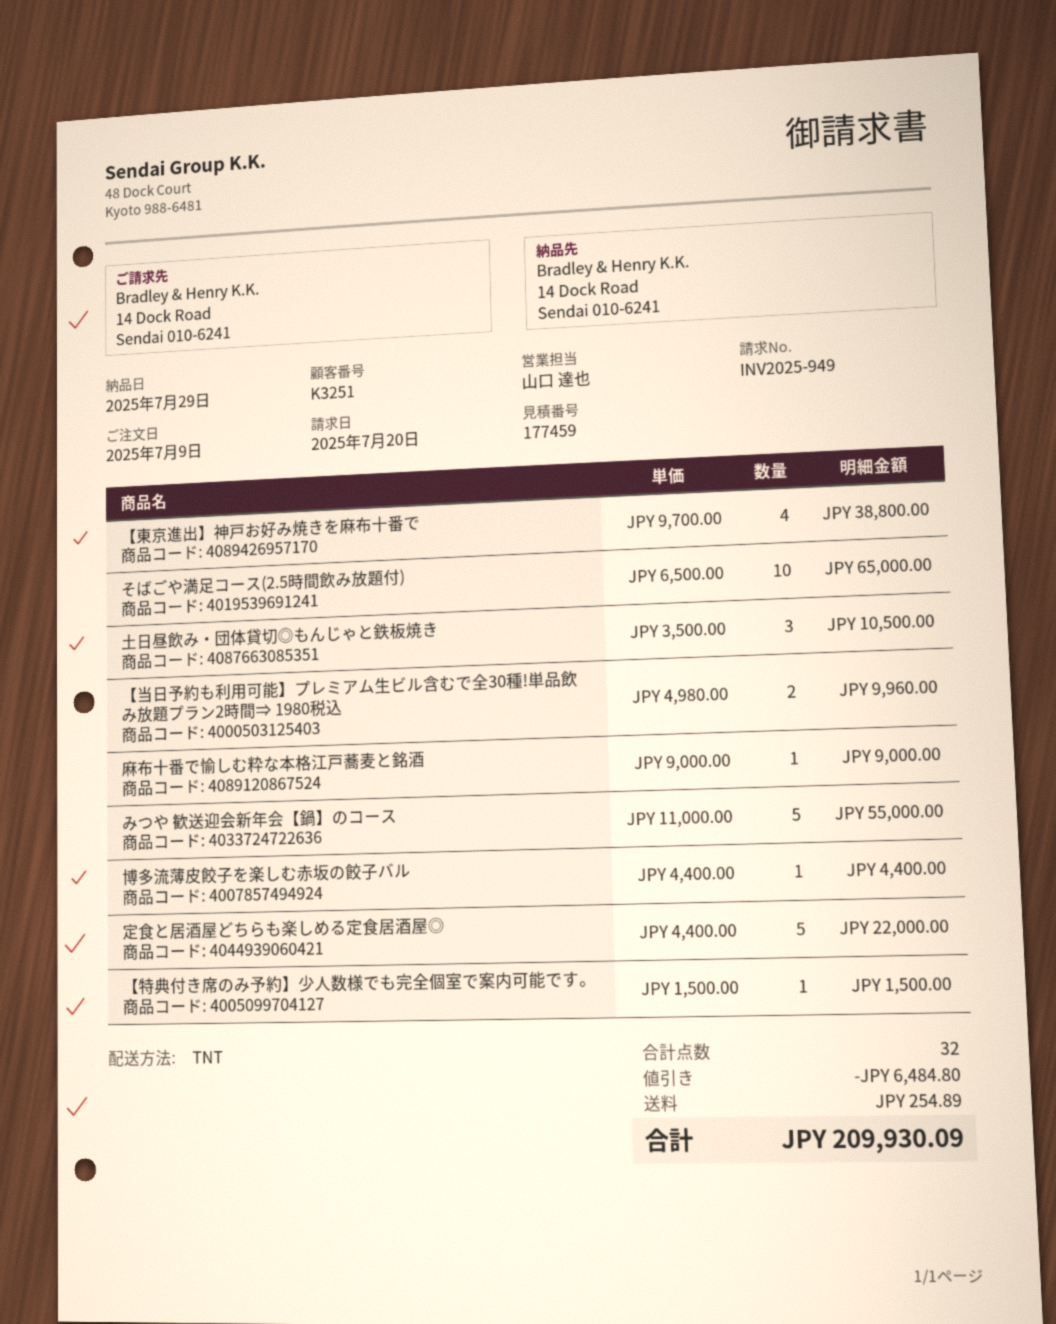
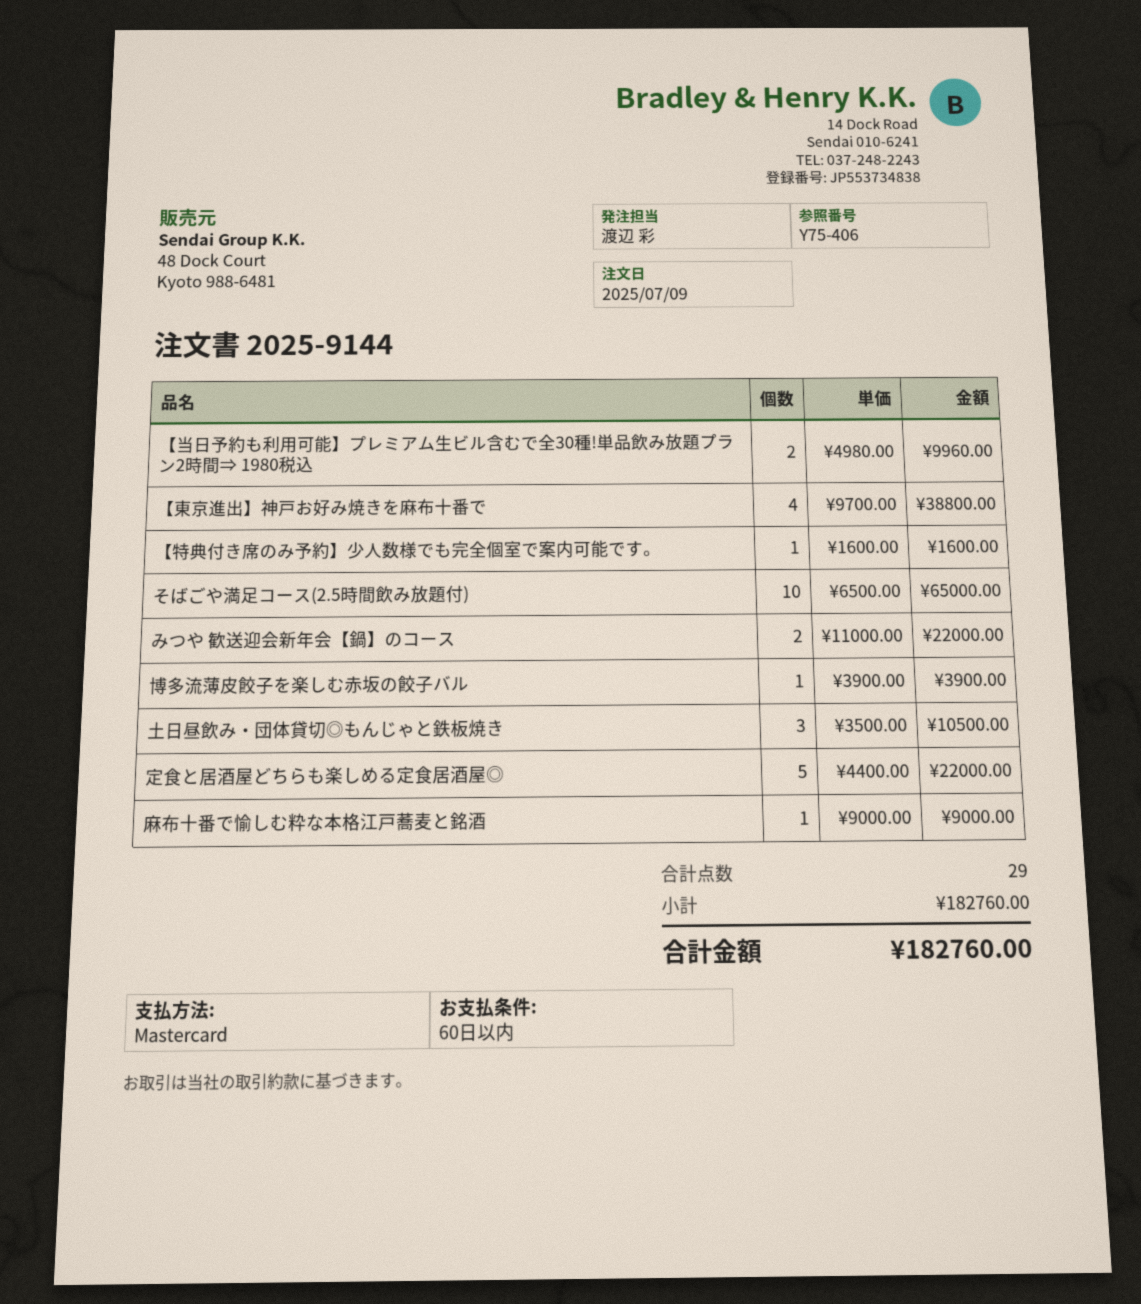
みつや 歓送迎会新年会【鍋】のコース: 5 x 11000.00 = 55000.00 -> 2 x 11000.00 = 22000.00
博多流薄皮餃子を楽しむ赤坂の餃子バル: 1 x 4400.00 = 4400.00 -> 1 x 3900.00 = 3900.00
【特典付き席のみ予約】少人数様でも完全個室で案内可能です。: 1 x 1500.00 = 1500.00 -> 1 x 1600.00 = 1600.00
total quantity: 32 -> 29
discount: 6484.80 -> none
shipping: 254.89 -> none
total: 209930.09 -> 182760.00

